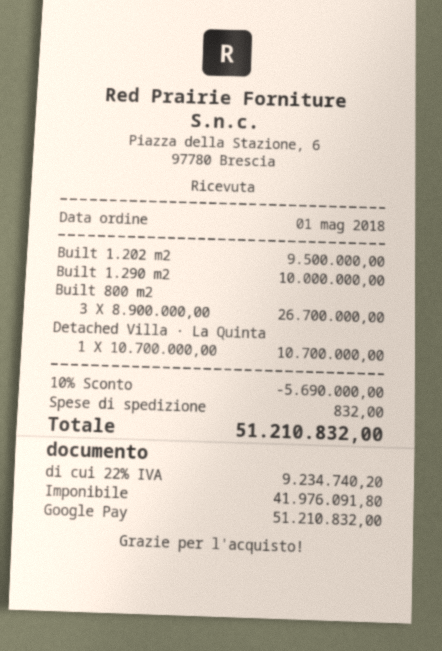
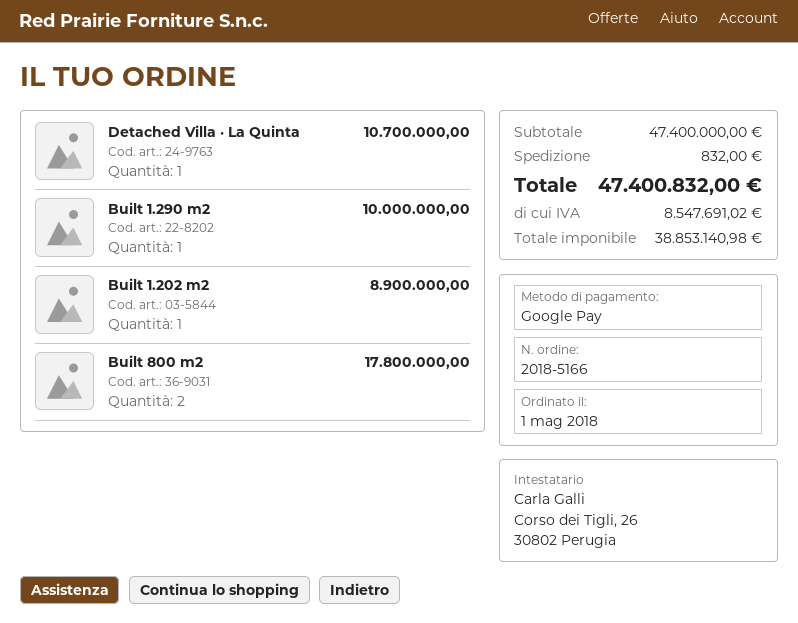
Built 1.202 m2: 1 for 9500000.00 -> 1 for 8900000.00
Built 800 m2: 3 for 26700000.00 -> 2 for 17800000.00
discount: 10% = 5690000.00 -> none
net: 41976091.80 -> 38853140.98
tax: 9234740.20 -> 8547691.02
total: 51210832.00 -> 47400832.00

